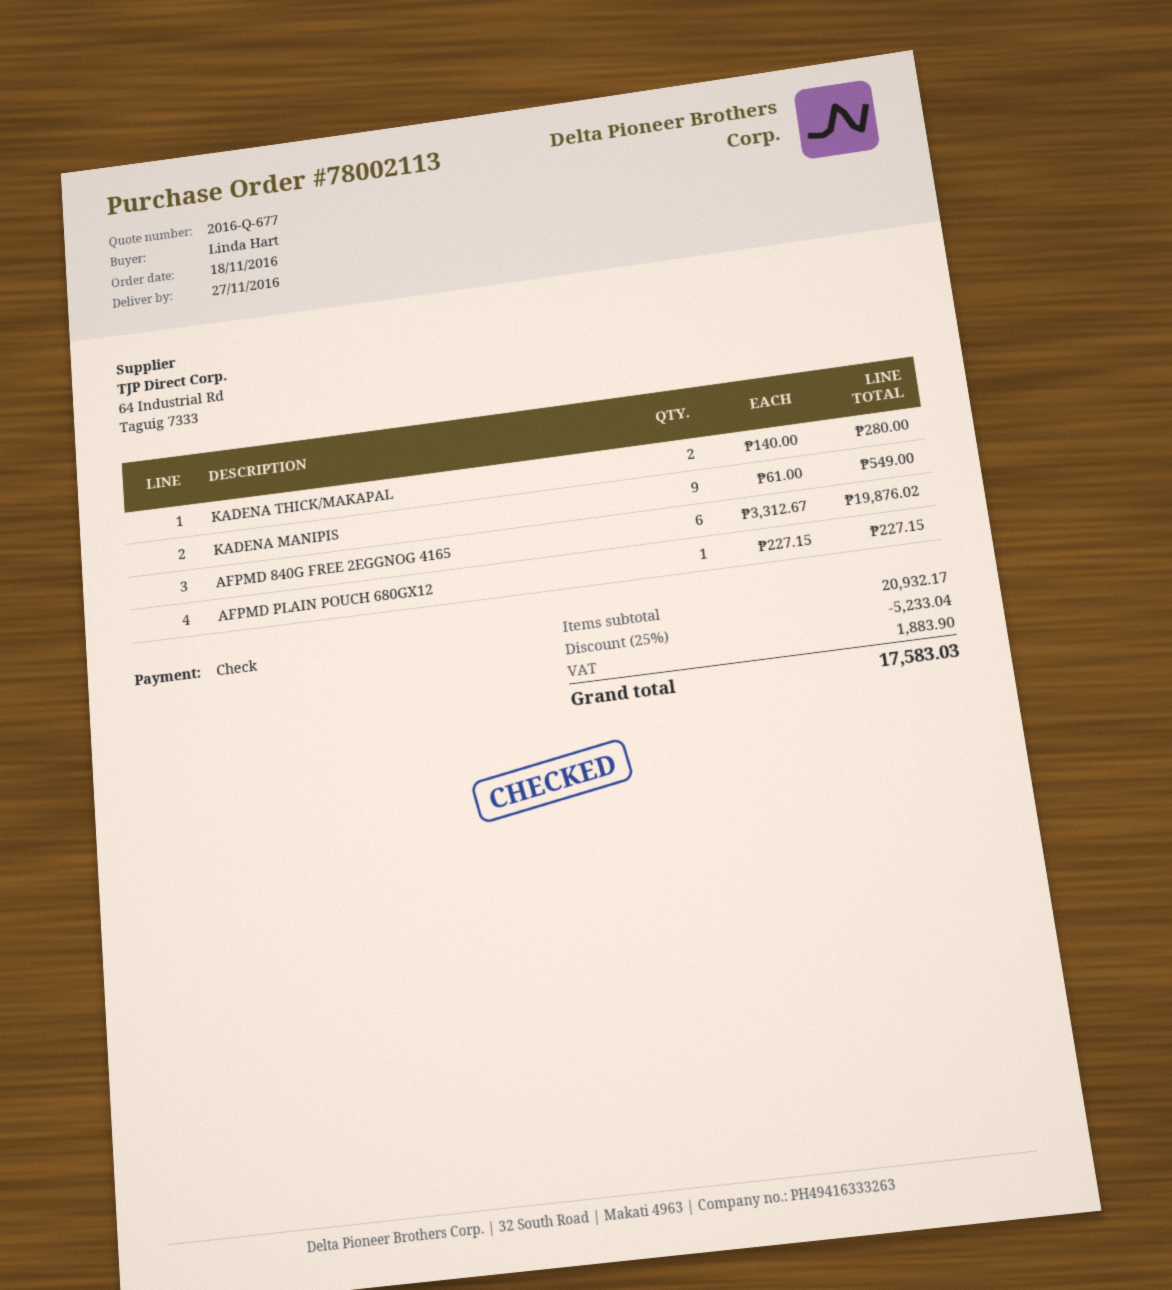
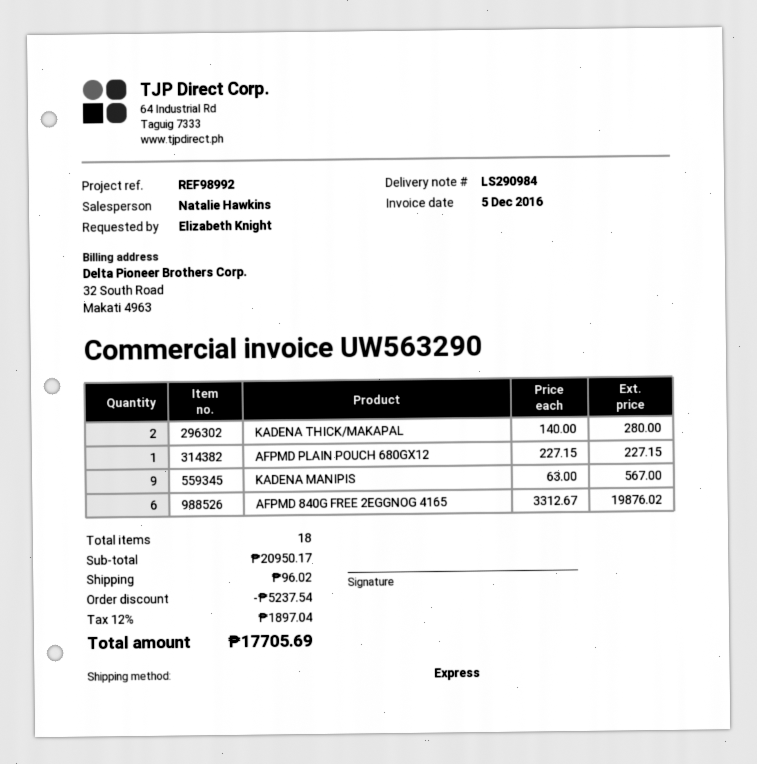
ordered by: Linda Hart -> Elizabeth Knight
KADENA MANIPIS: 9 x 61.00 = 549.00 -> 9 x 63.00 = 567.00
subtotal: 20932.17 -> 20950.17
discount: 5233.04 -> 5237.54
shipping: none -> 96.02
tax: 1883.90 -> 1897.04
total: 17583.03 -> 17705.69

